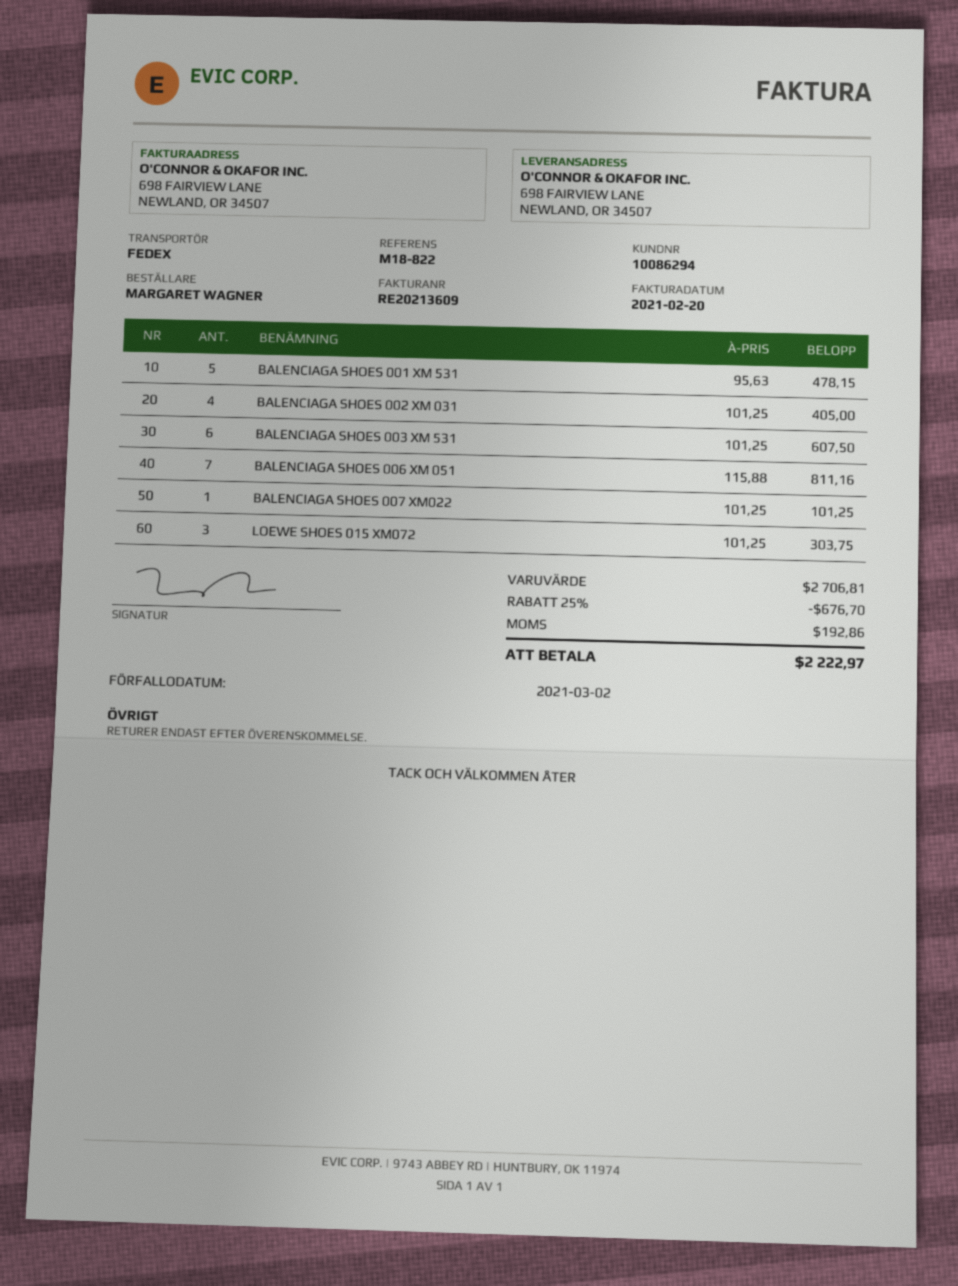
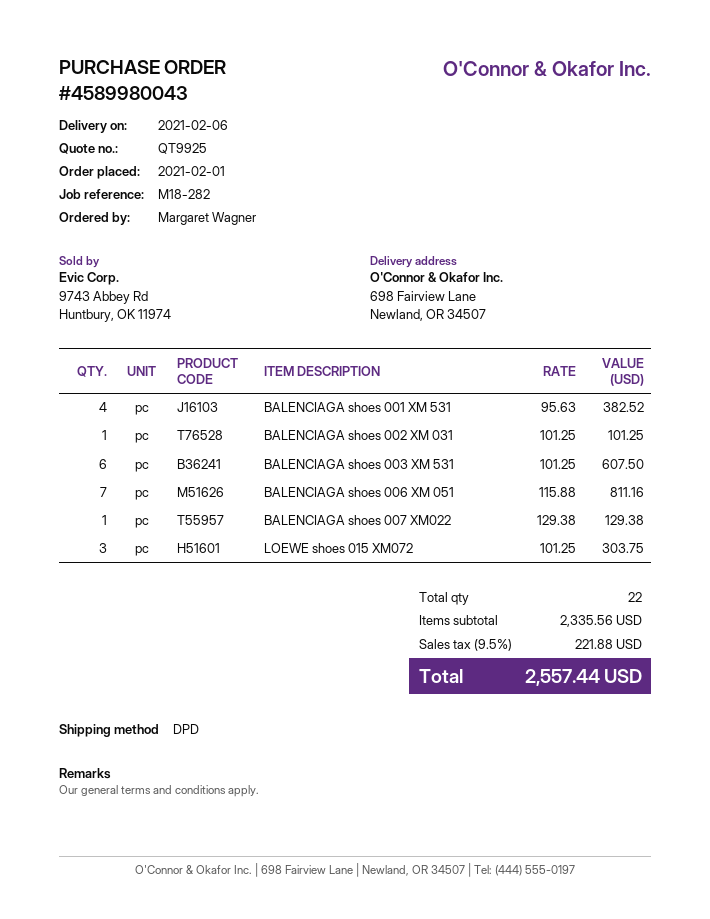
reference: M18-822 -> M18-282
shipping method: FedEx -> DPD
BALENCIAGA SHOES 001 XM 531: 5 x 95.63 = 478.15 -> 4 x 95.63 = 382.52
BALENCIAGA SHOES 002 XM 031: 4 x 101.25 = 405.00 -> 1 x 101.25 = 101.25
BALENCIAGA SHOES 007 XM022: 1 x 101.25 = 101.25 -> 1 x 129.38 = 129.38
subtotal: 2706.81 -> 2335.56
discount: 25% = 676.70 -> none
tax: 192.86 -> 221.88
total: 2222.97 -> 2557.44

